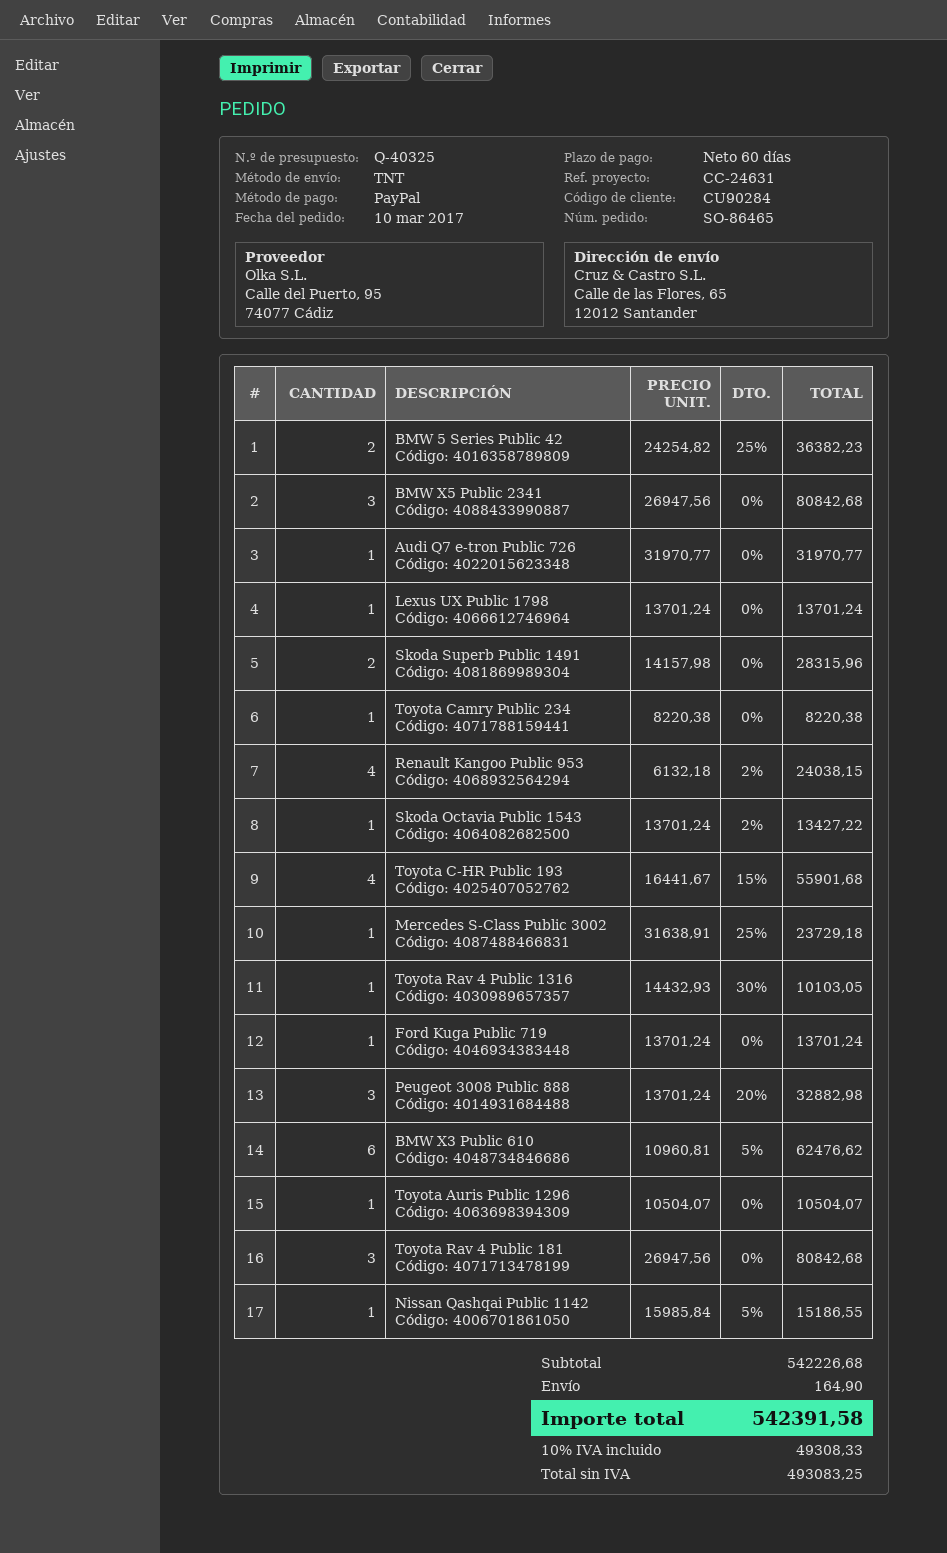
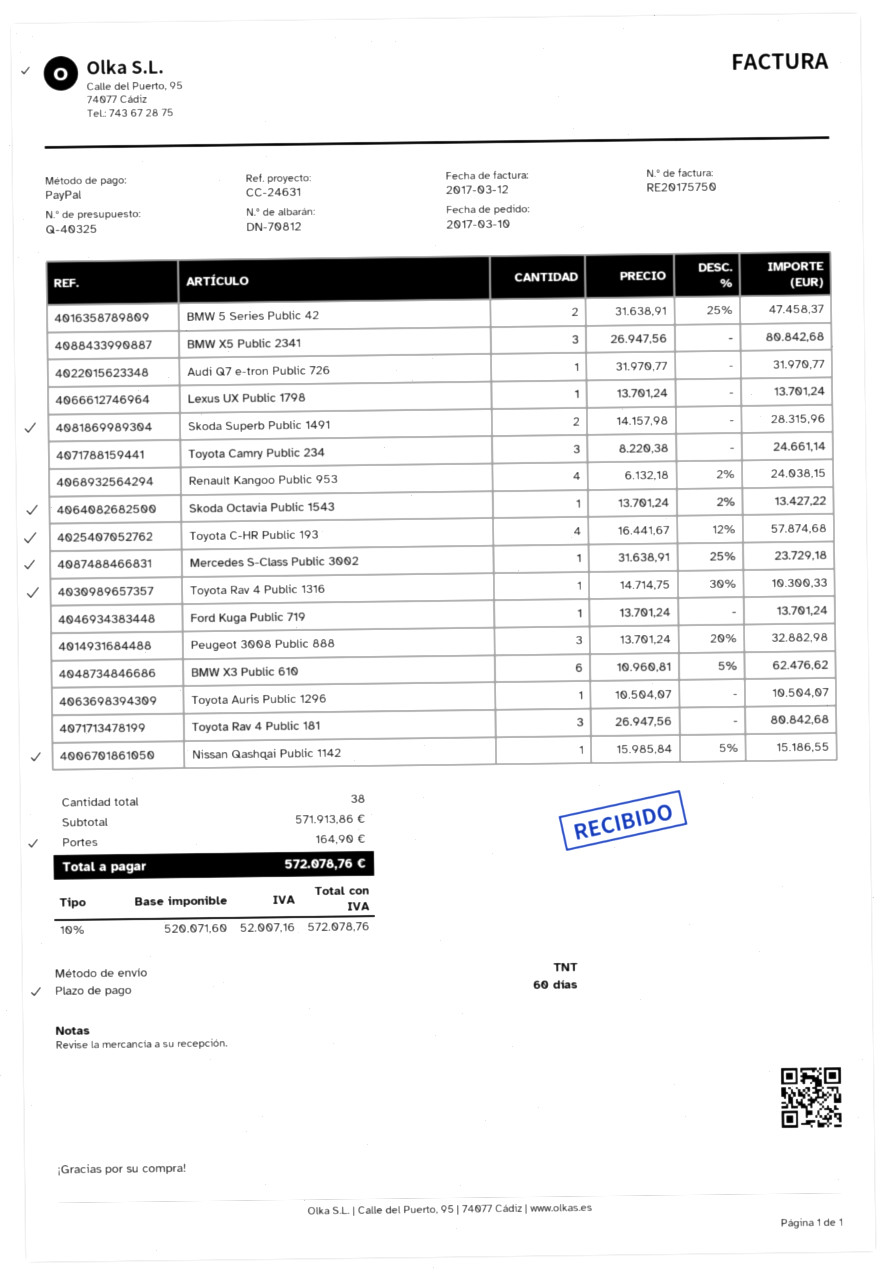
BMW 5 Series Public 42: 2 x 24254.82 - 25% = 36382.23 -> 2 x 31638.91 - 25% = 47458.37
Toyota Camry Public 234: 1 x 8220.38 = 8220.38 -> 3 x 8220.38 = 24661.14
Toyota C-HR Public 193: 4 x 16441.67 - 15% = 55901.68 -> 4 x 16441.67 - 12% = 57874.68
Toyota Rav 4 Public 1316: 1 x 14432.93 - 30% = 10103.05 -> 1 x 14714.75 - 30% = 10300.33
subtotal: 542226.68 -> 571913.86
net: 493083.25 -> 520071.60
tax: 10% = 49308.33 -> 10% = 52007.16
total: 542391.58 -> 572078.76

